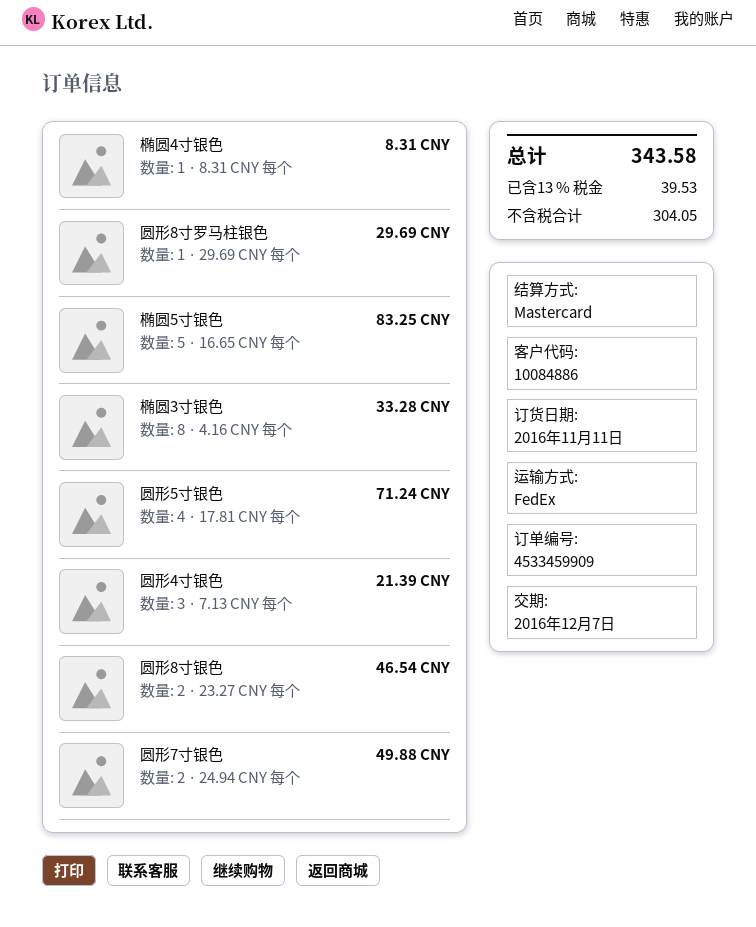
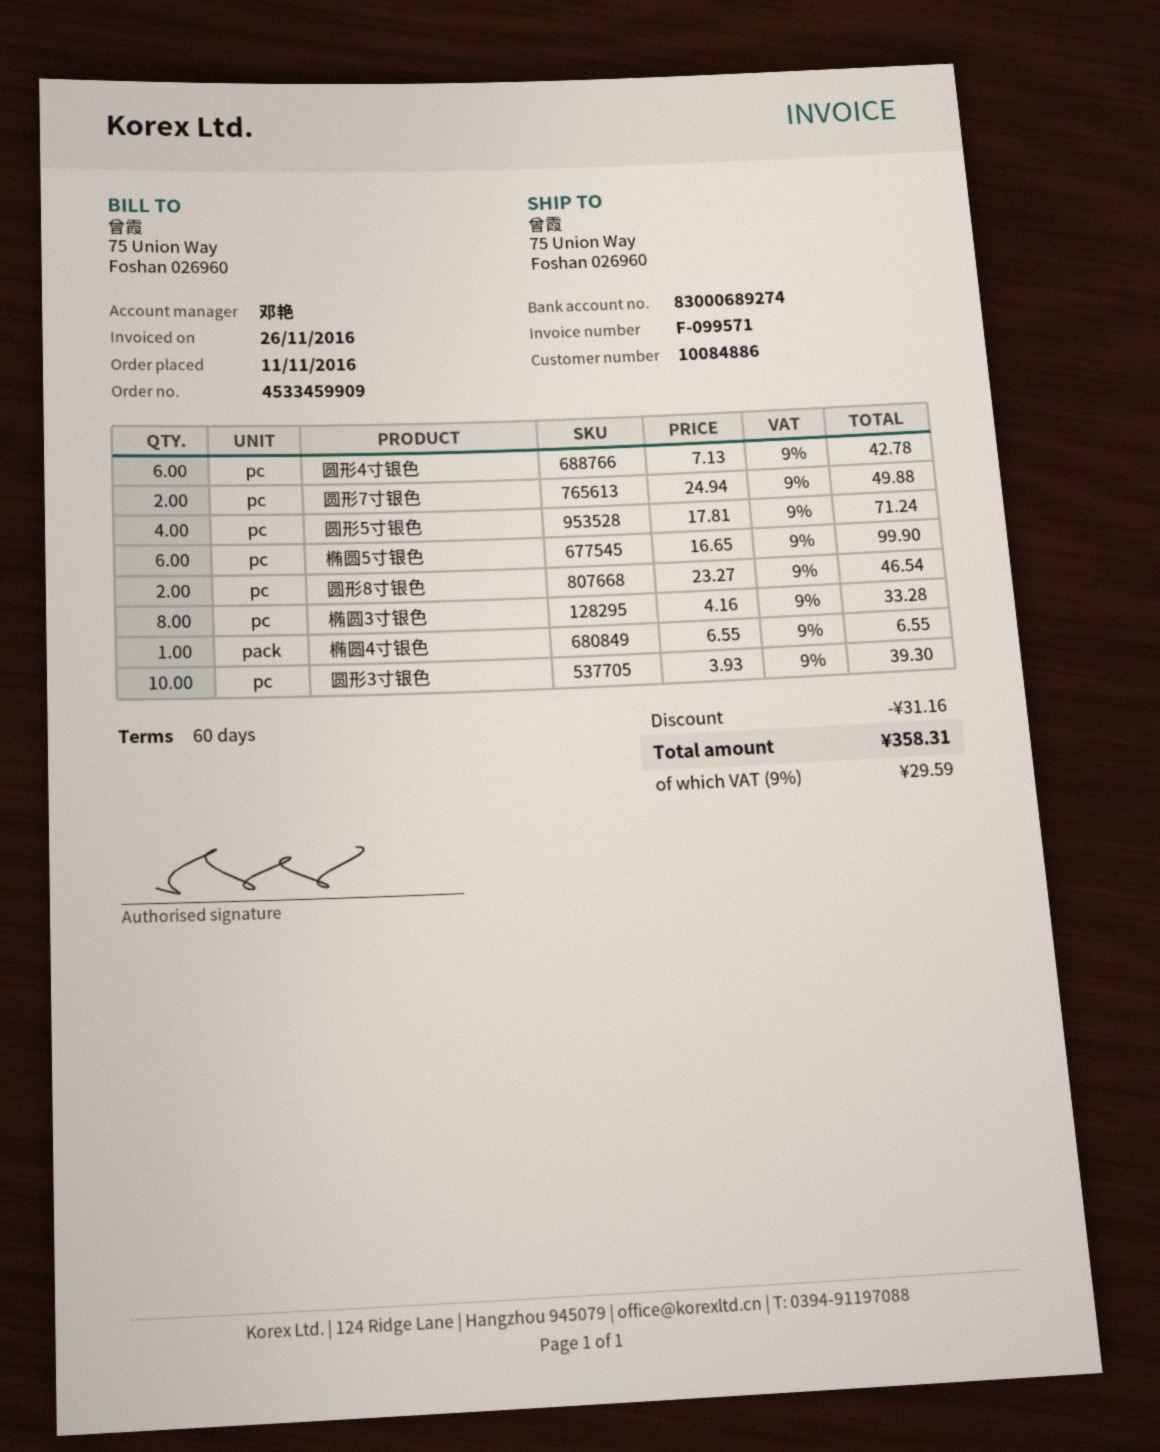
椭圆4寸银色: 1 x 8.31 = 8.31 -> 1 x 6.55 = 6.55
圆形8寸罗马柱银色: 1 x 29.69 = 29.69 -> none
椭圆5寸银色: 5 x 16.65 = 83.25 -> 6 x 16.65 = 99.90
圆形4寸银色: 3 x 7.13 = 21.39 -> 6 x 7.13 = 42.78
圆形3寸银色: none -> 10 x 3.93 = 39.30
discount: none -> 31.16
tax: 13% = 39.53 -> 9% = 29.59
total: 343.58 -> 358.31

